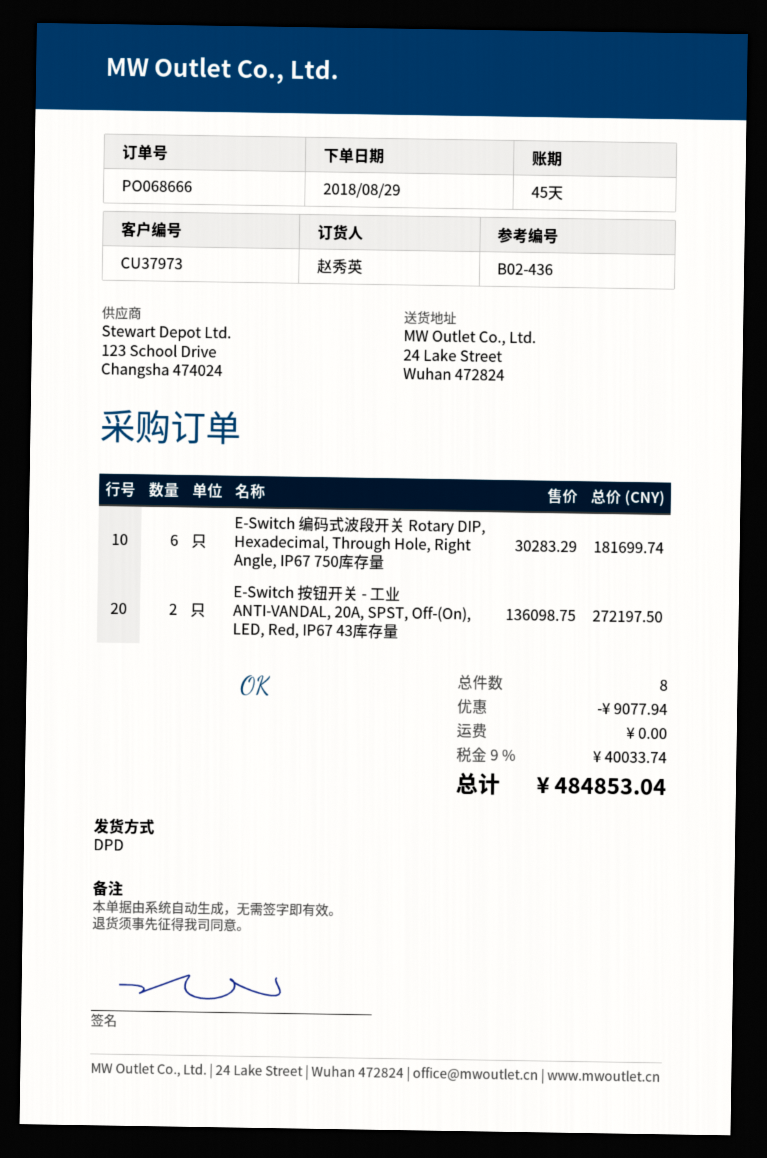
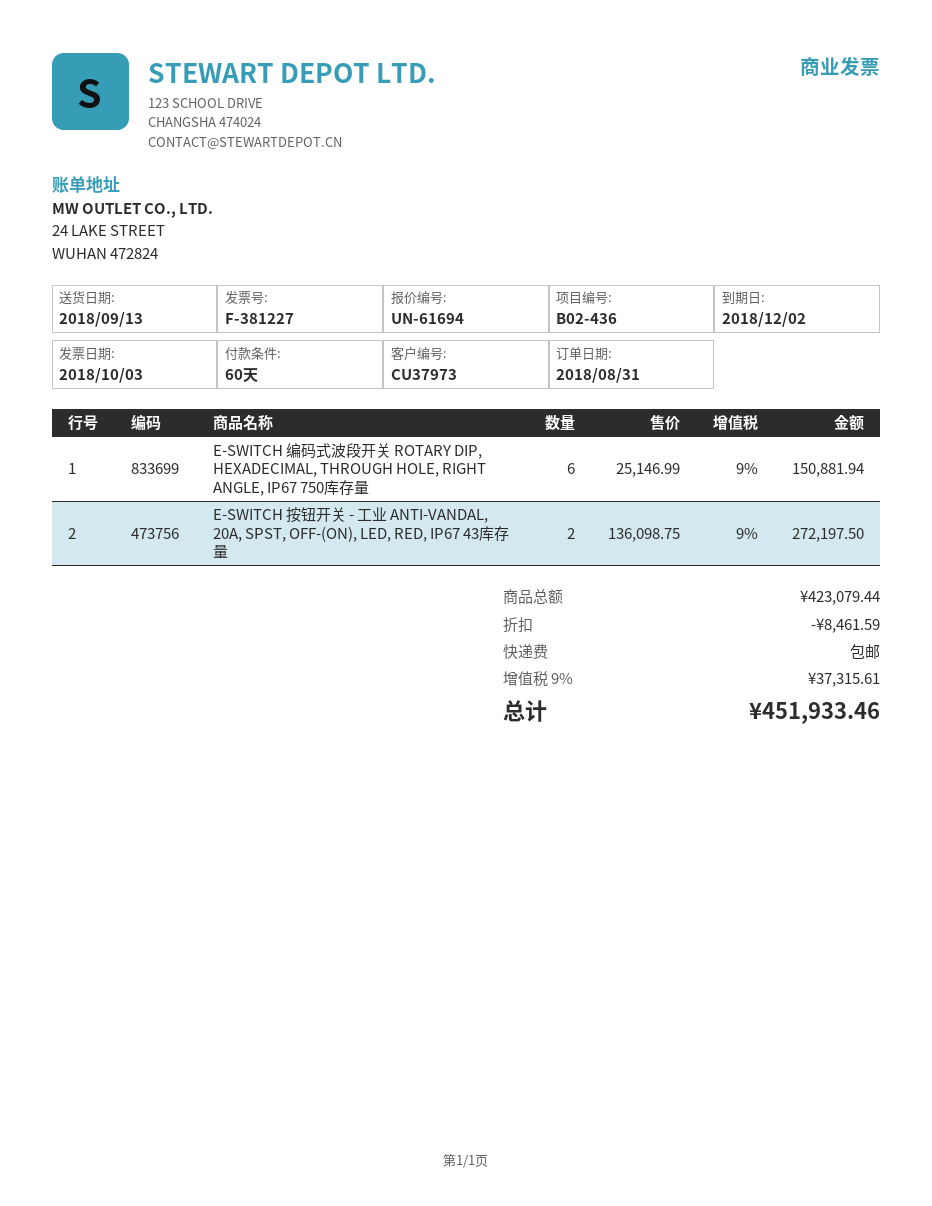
order date: 2018-08-29 -> 2018-08-31
payment terms: 45 days -> 60 days
E-Switch 编码式波段开关 Rotary DIP, Hexadecimal, Through Hole, Right Angle, IP67 750库存量: 6 x 30283.29 = 181699.74 -> 6 x 25146.99 = 150881.94
discount: 9077.94 -> 8461.59
tax: 9% = 40033.74 -> 9% = 37315.61
total: 484853.04 -> 451933.46

